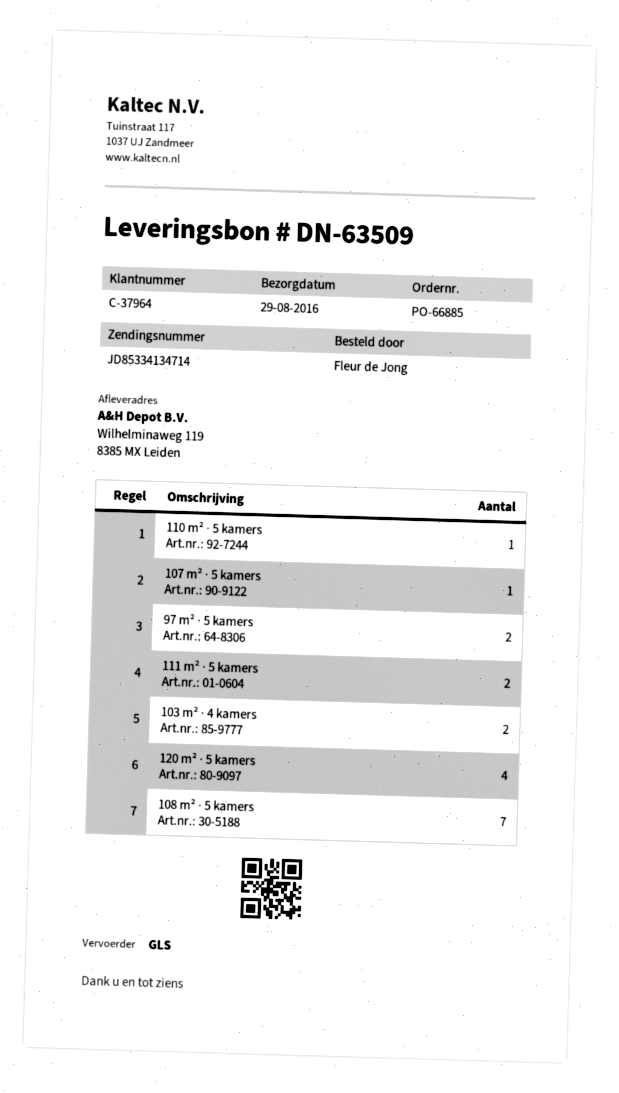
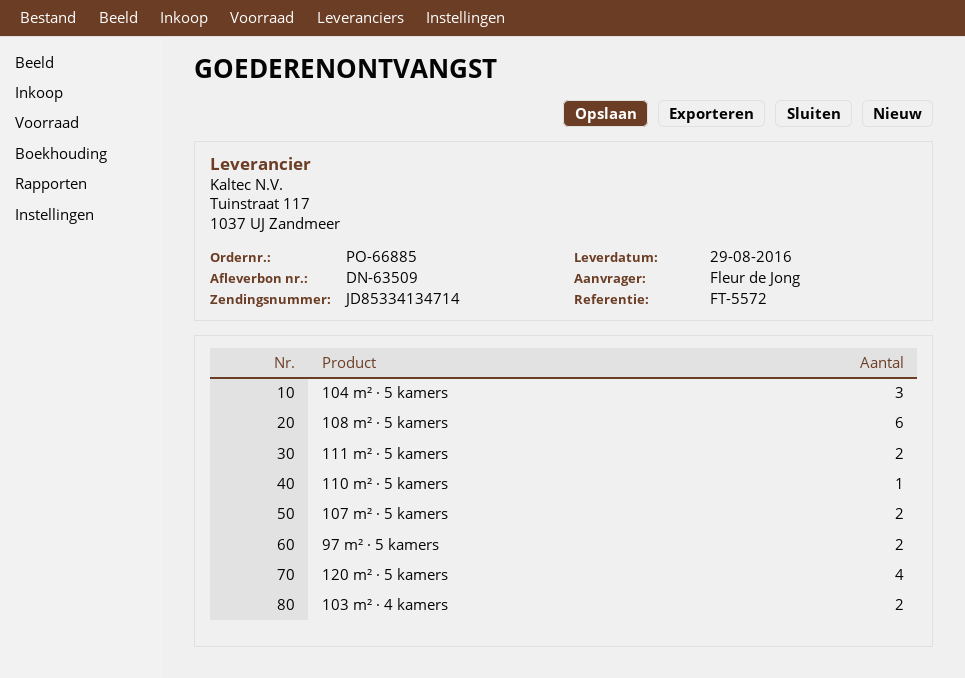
107 m² · 5 kamers: 1 -> 2
108 m² · 5 kamers: 7 -> 6
104 m² · 5 kamers: none -> 3

